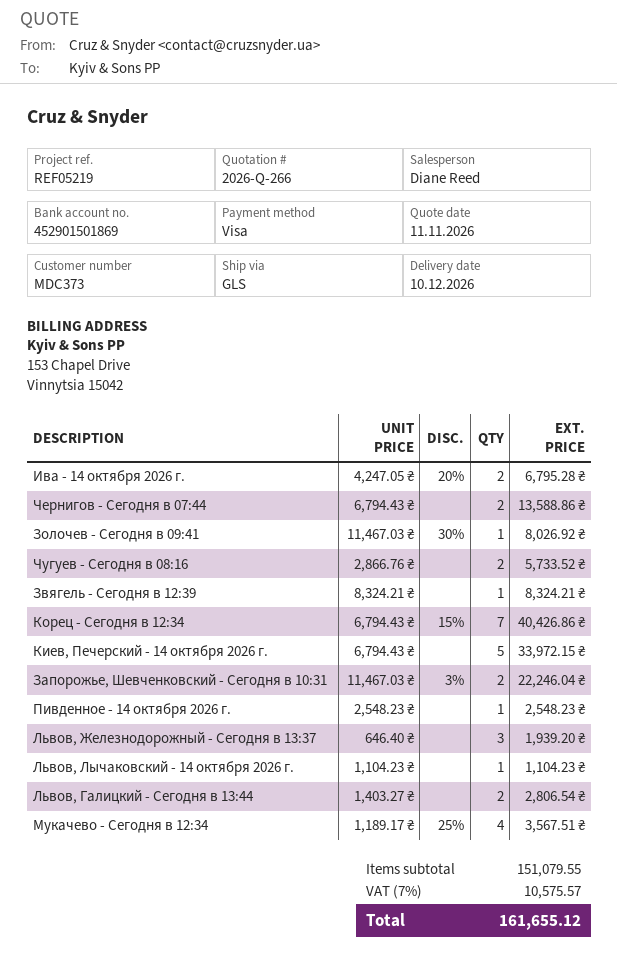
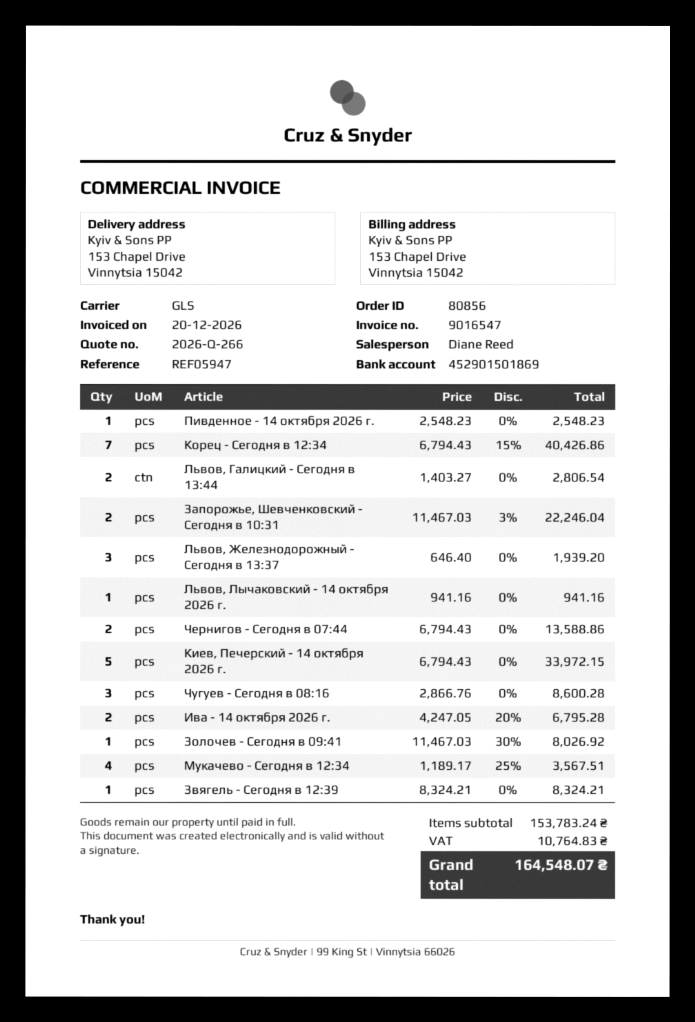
reference: REF05219 -> REF05947
Чугуев - Сегодня в 08:16: 2 x 2866.76 = 5733.52 -> 3 x 2866.76 = 8600.28
Львов, Лычаковский - 14 октября 2026 г.: 1 x 1104.23 = 1104.23 -> 1 x 941.16 = 941.16
subtotal: 151079.55 -> 153783.24
tax: 10575.57 -> 10764.83
total: 161655.12 -> 164548.07

